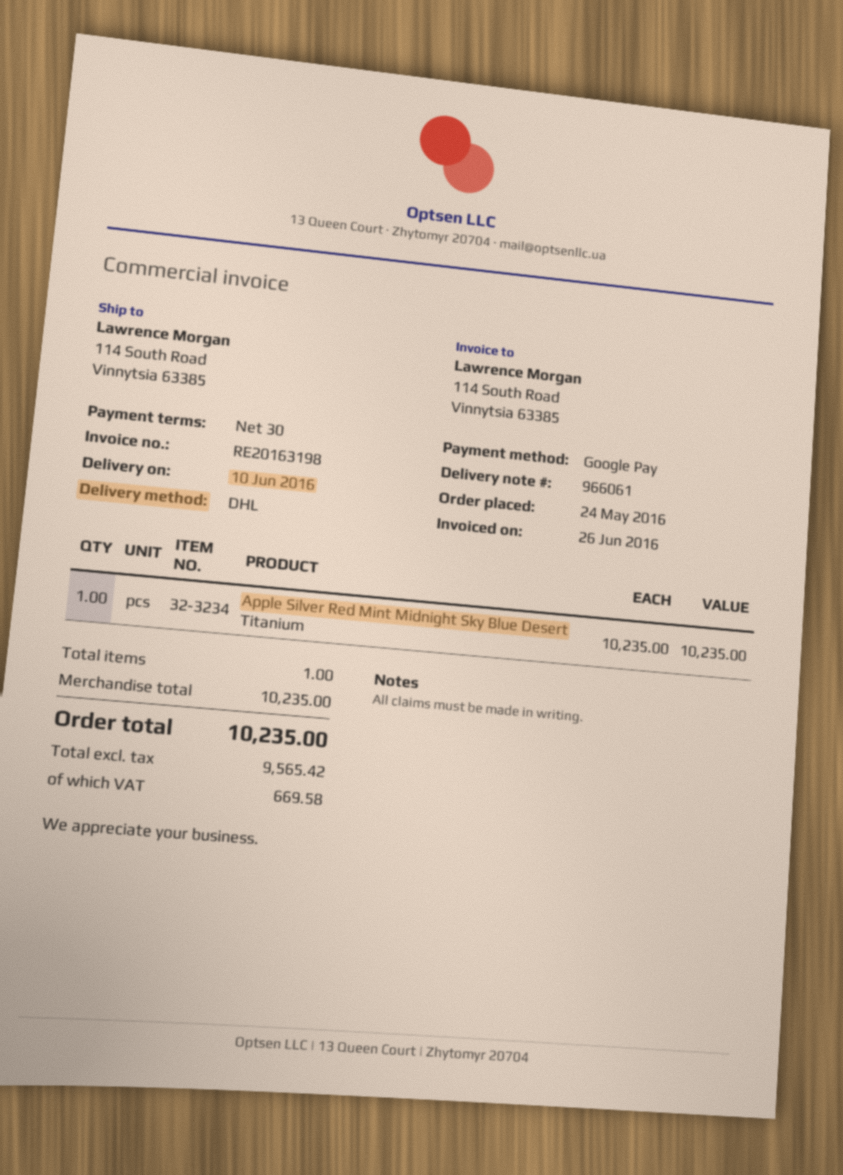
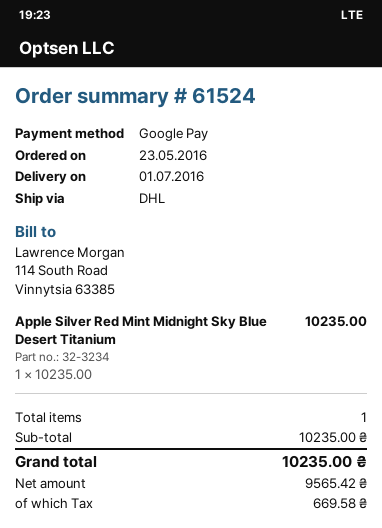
order date: 2016-05-24 -> 2016-05-23
delivery date: 2016-06-10 -> 2016-07-01

